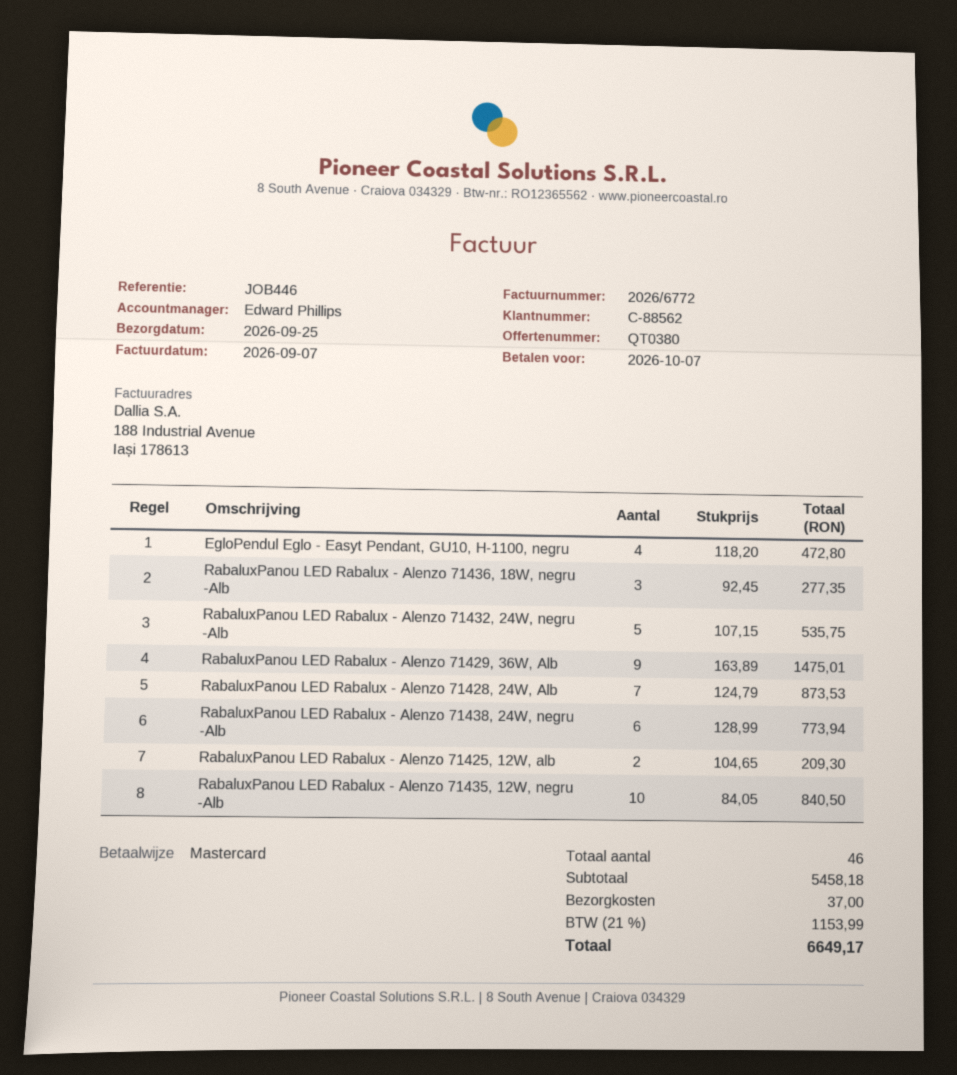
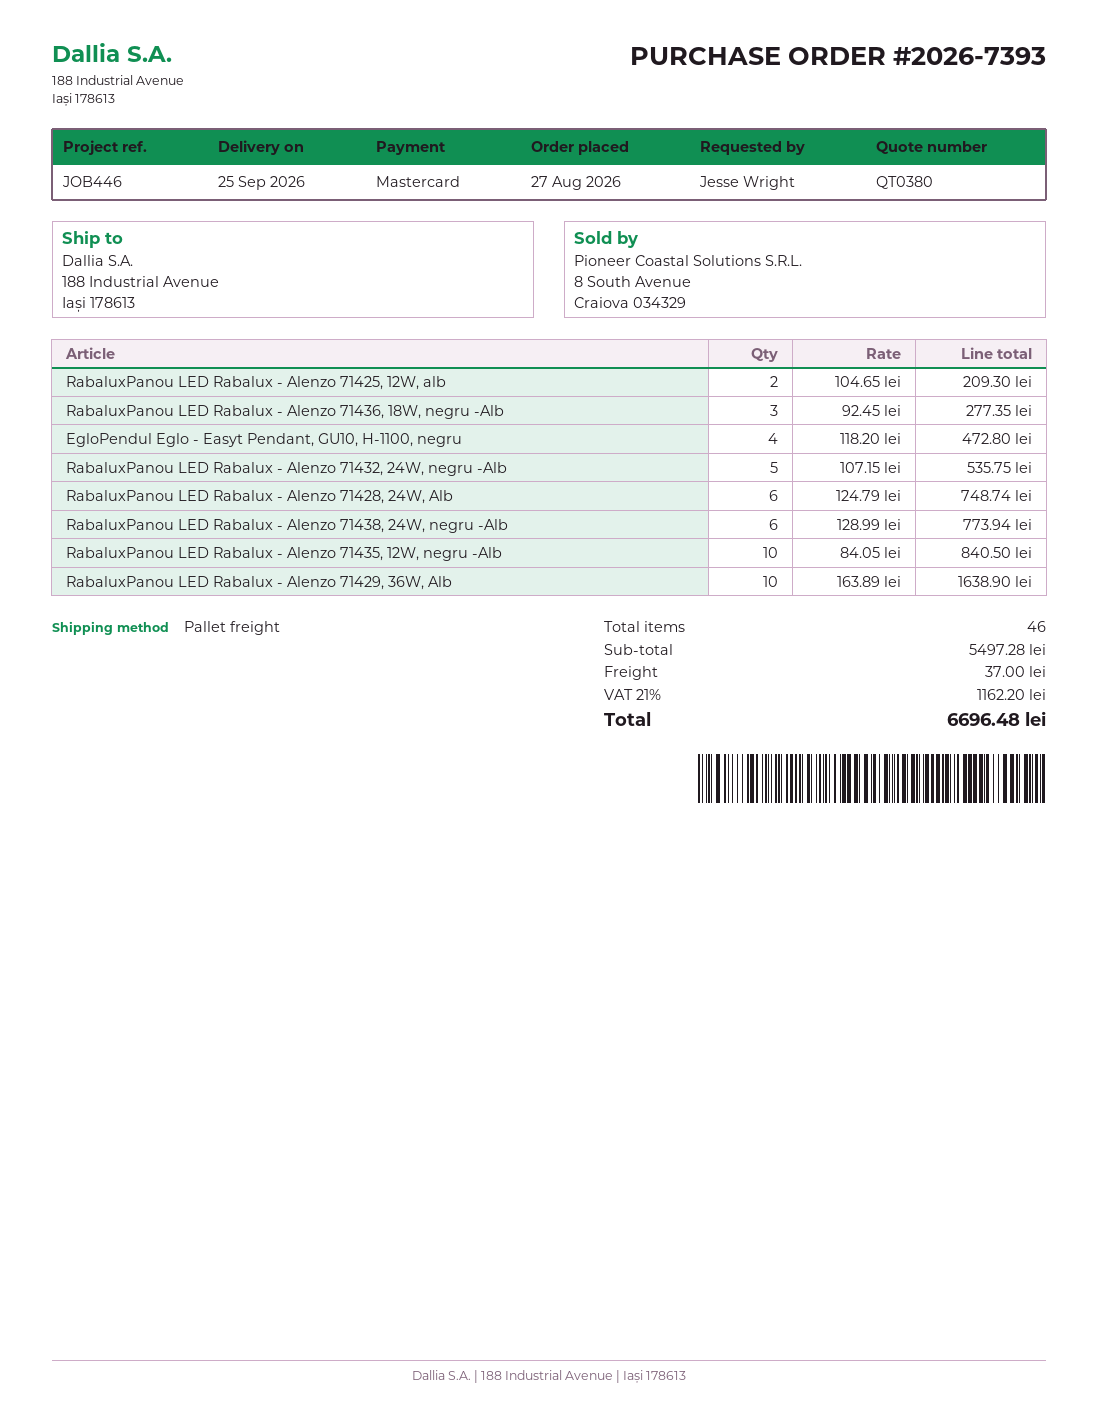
RabaluxPanou LED Rabalux - Alenzo 71429, 36W, Alb: 9 x 163.89 = 1475.01 -> 10 x 163.89 = 1638.90
RabaluxPanou LED Rabalux - Alenzo 71428, 24W, Alb: 7 x 124.79 = 873.53 -> 6 x 124.79 = 748.74
subtotal: 5458.18 -> 5497.28
tax: 21% = 1153.99 -> 21% = 1162.20
total: 6649.17 -> 6696.48

